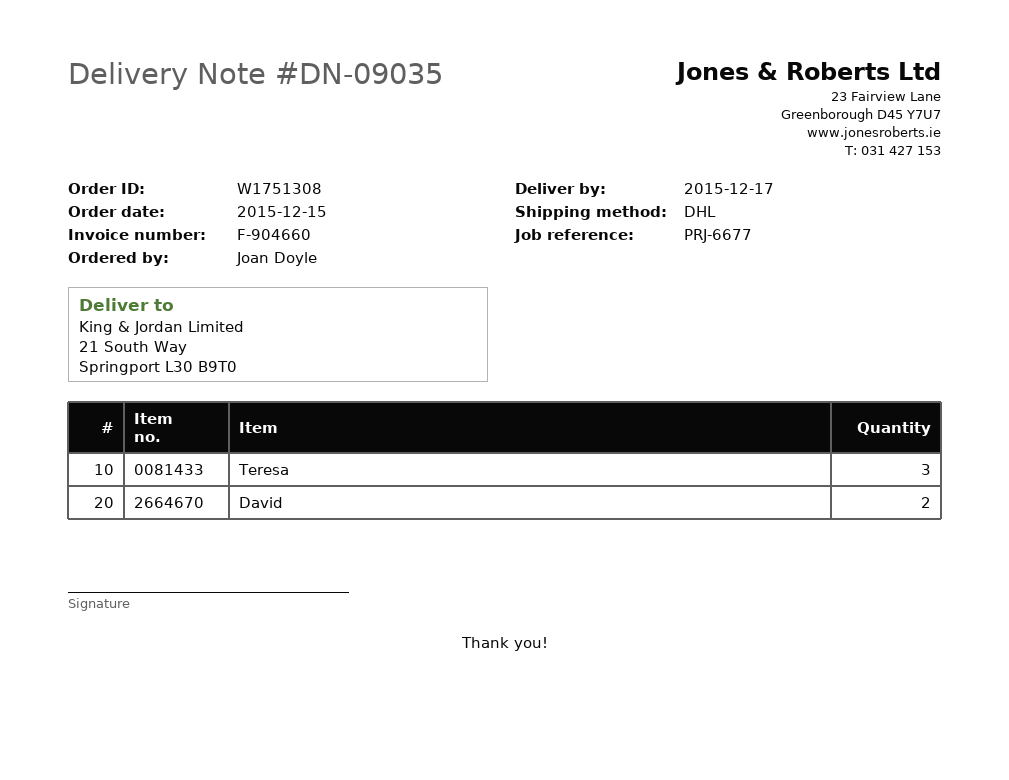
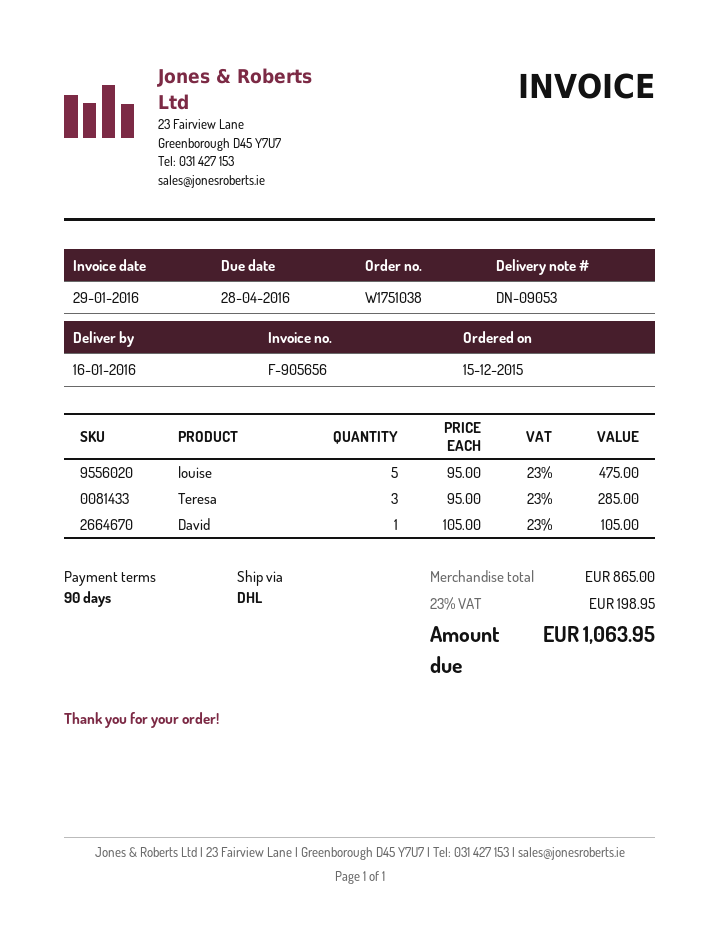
order number: W1751308 -> W1751038
delivery note number: DN-09035 -> DN-09053
delivery date: 2015-12-17 -> 2016-01-16
invoice number: F-904660 -> F-905656
David: 2 -> 1
louise: none -> 5

